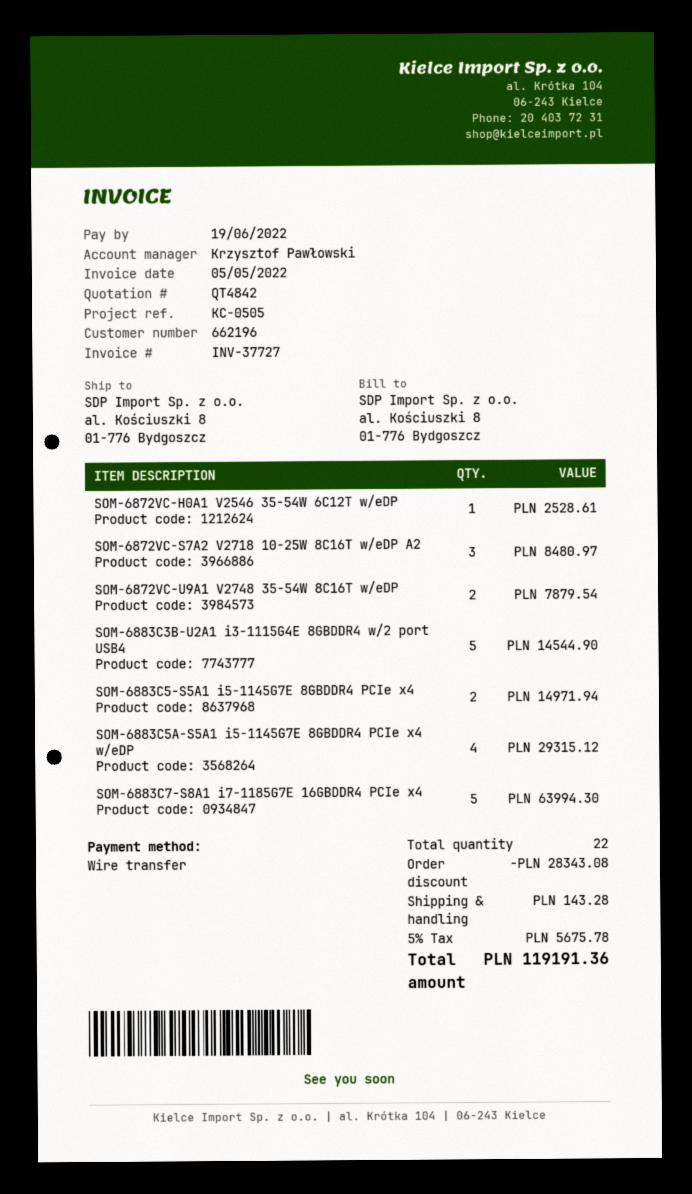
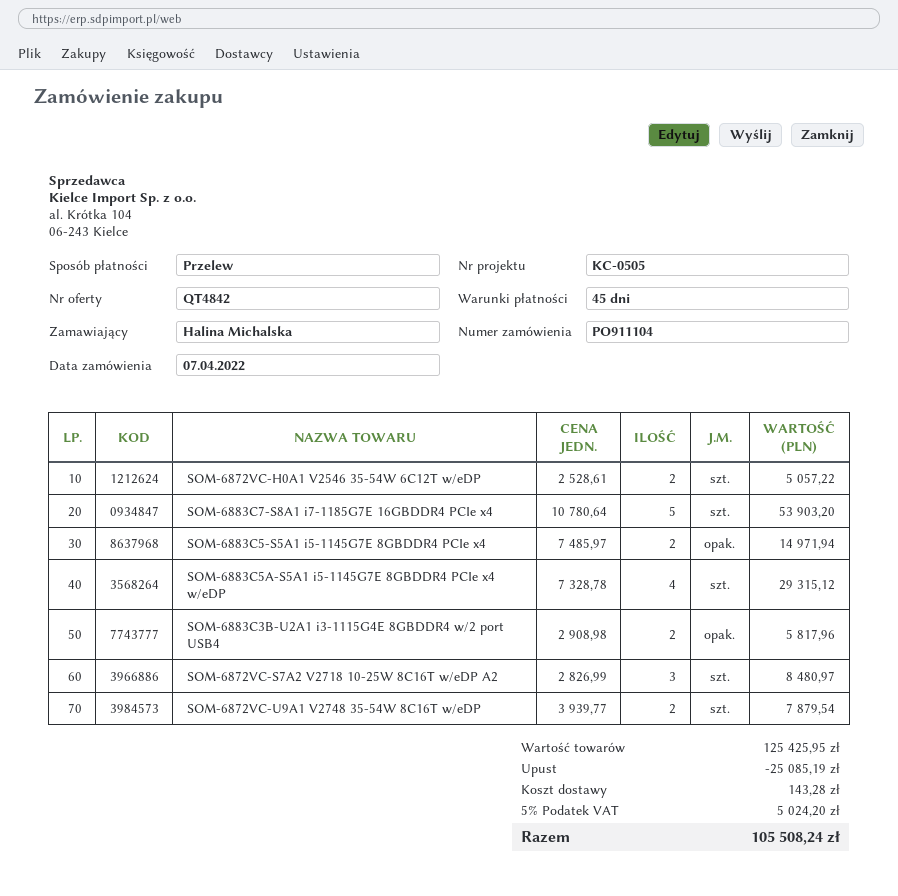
SOM-6872VC-H0A1 V2546 35-54W 6C12T w/eDP: 1 for 2528.61 -> 2 for 5057.22
SOM-6883C3B-U2A1 i3-1115G4E 8GBDDR4 w/2 port USB4: 5 for 14544.90 -> 2 for 5817.96
SOM-6883C7-S8A1 i7-1185G7E 16GBDDR4 PCIe x4: 5 for 63994.30 -> 5 for 53903.20
discount: 28343.08 -> 25085.19
tax: 5% = 5675.78 -> 5% = 5024.20
total: 119191.36 -> 105508.24

